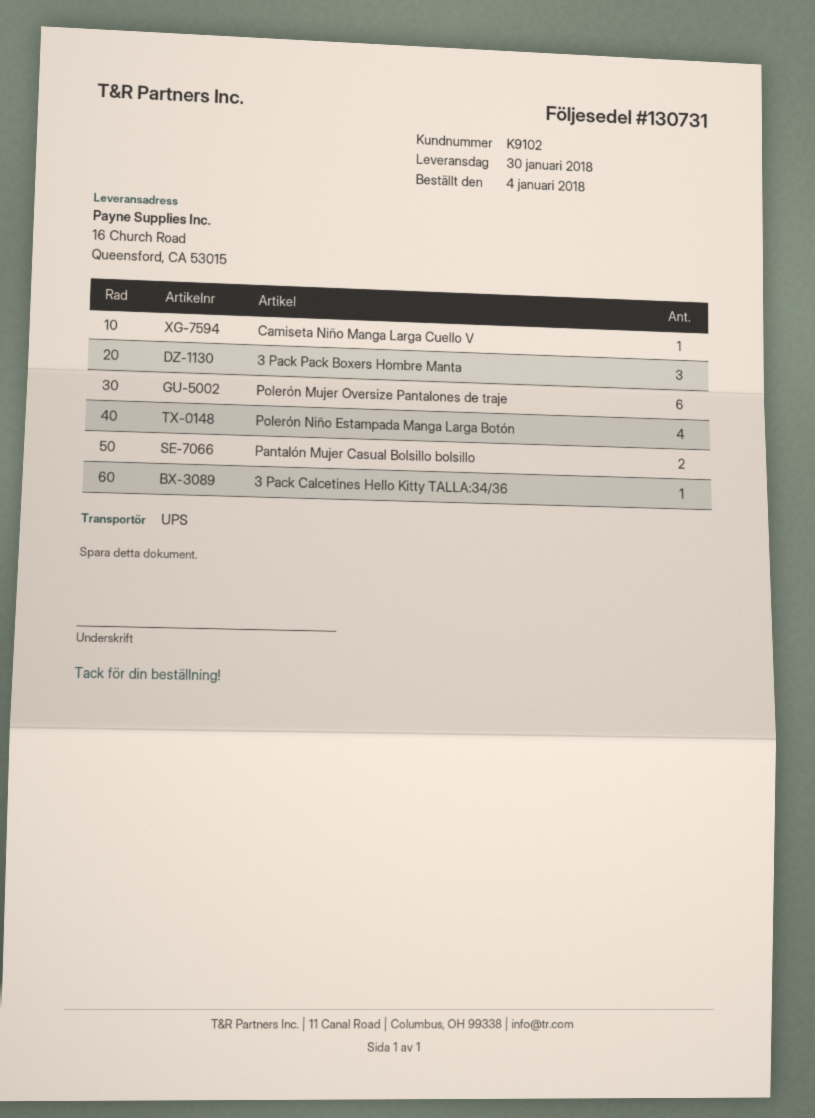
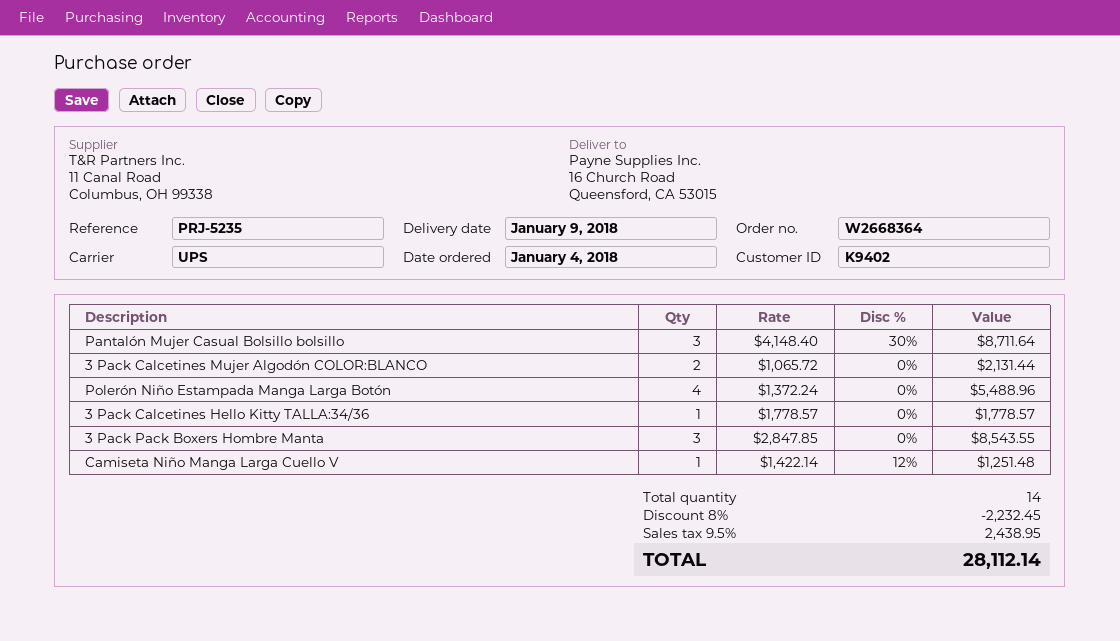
delivery date: 2018-01-30 -> 2018-01-09
customer number: K9102 -> K9402
Polerón Mujer Oversize Pantalones de traje: 6 -> none
Pantalón Mujer Casual Bolsillo bolsillo: 2 -> 3
3 Pack Calcetines Mujer Algodón COLOR:BLANCO: none -> 2

